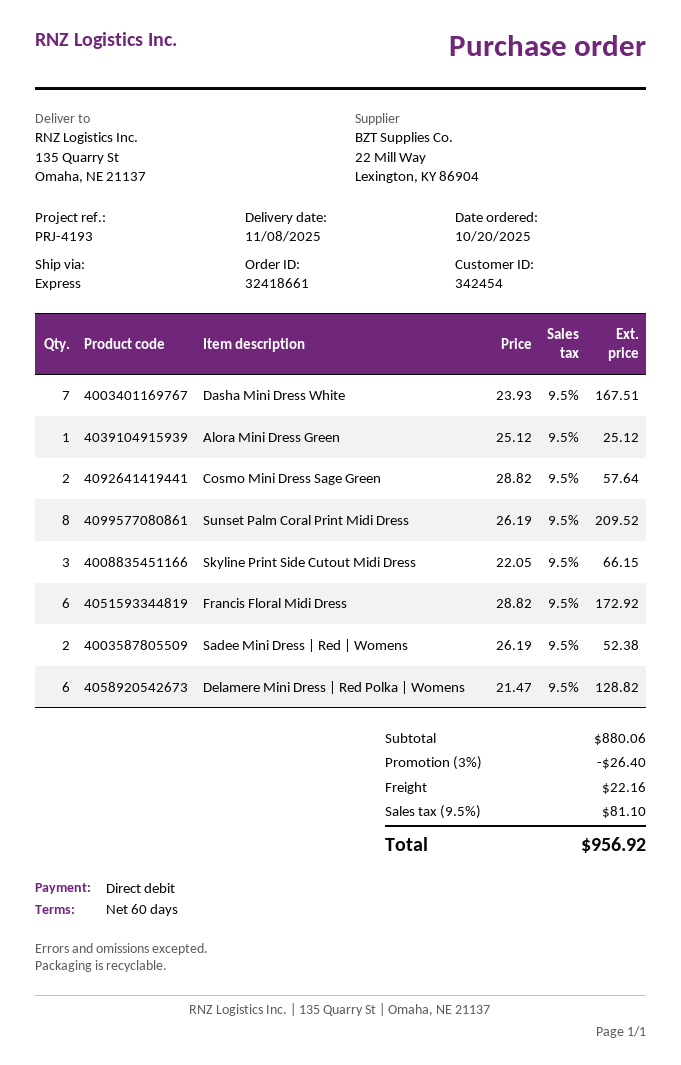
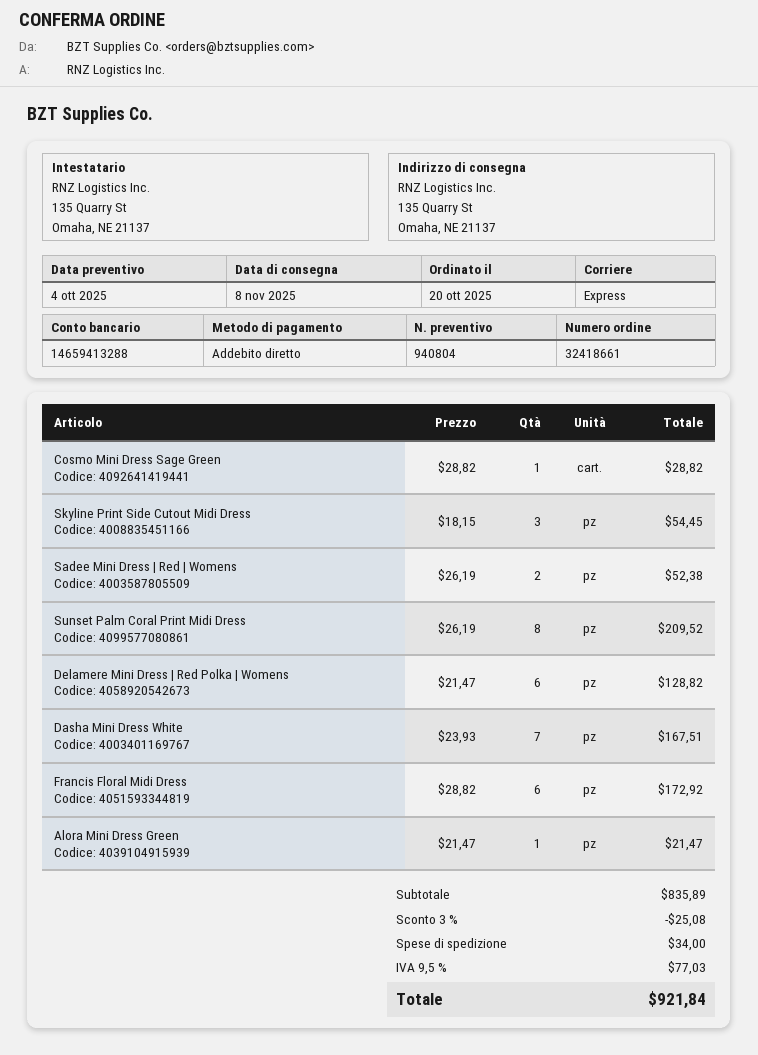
Alora Mini Dress Green: 1 x 25.12 = 25.12 -> 1 x 21.47 = 21.47
Cosmo Mini Dress Sage Green: 2 x 28.82 = 57.64 -> 1 x 28.82 = 28.82
Skyline Print Side Cutout Midi Dress: 3 x 22.05 = 66.15 -> 3 x 18.15 = 54.45
subtotal: 880.06 -> 835.89
discount: 3% = 26.40 -> 3% = 25.08
shipping: 22.16 -> 34.00
tax: 9.5% = 81.10 -> 9.5% = 77.03
total: 956.92 -> 921.84

